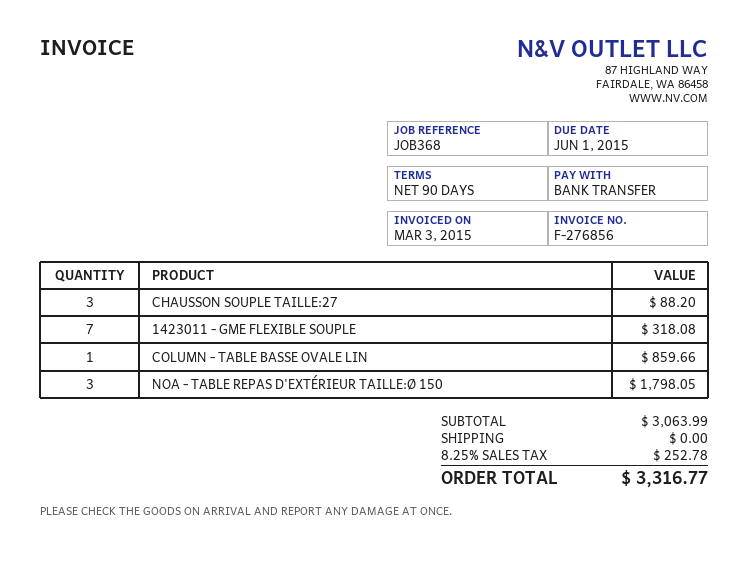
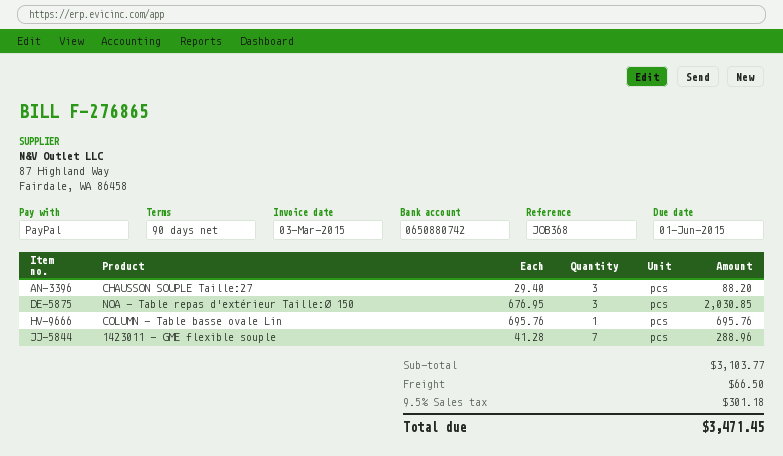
invoice number: F-276856 -> F-276865
payment method: bank transfer -> PayPal
1423011 - GME FLEXIBLE SOUPLE: 7 for 318.08 -> 7 for 288.96
COLUMN - TABLE BASSE OVALE LIN: 1 for 859.66 -> 1 for 695.76
NOA - TABLE REPAS D'EXTÉRIEUR TAILLE:Ø 150: 3 for 1798.05 -> 3 for 2030.85
subtotal: 3063.99 -> 3103.77
shipping: 0.00 -> 66.50
tax: 8.25% = 252.78 -> 9.5% = 301.18
total: 3316.77 -> 3471.45

